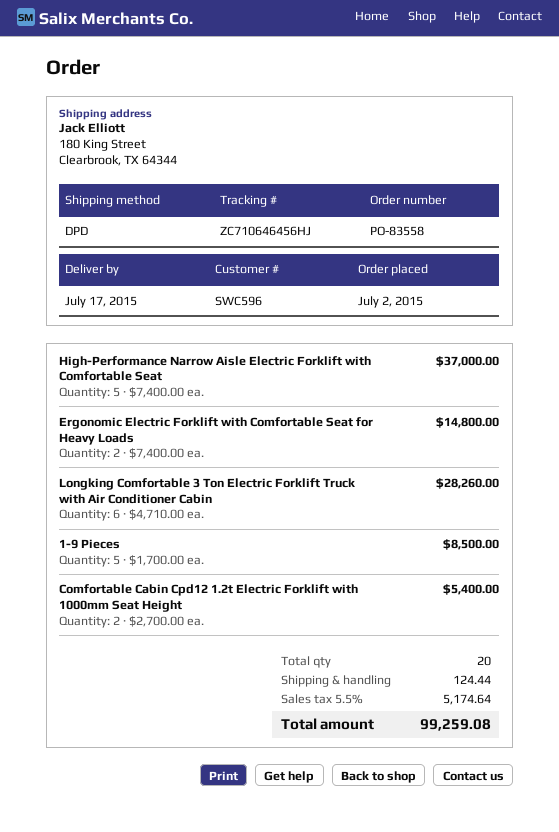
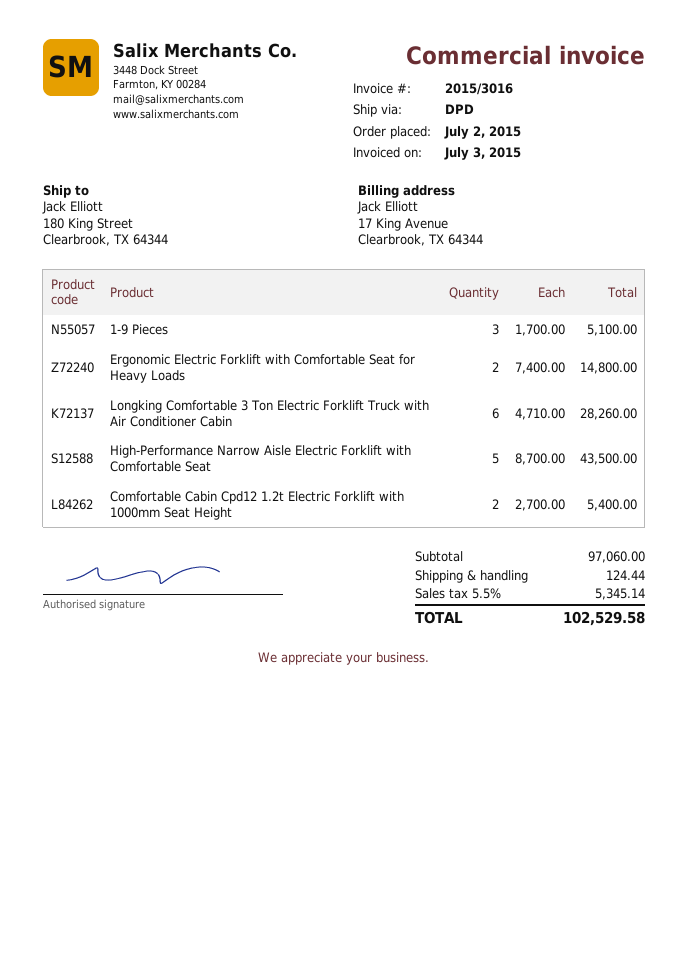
High-Performance Narrow Aisle Electric Forklift with Comfortable Seat: 5 x 7400.00 = 37000.00 -> 5 x 8700.00 = 43500.00
1-9 Pieces: 5 x 1700.00 = 8500.00 -> 3 x 1700.00 = 5100.00
tax: 5.5% = 5174.64 -> 5.5% = 5345.14
total: 99259.08 -> 102529.58

